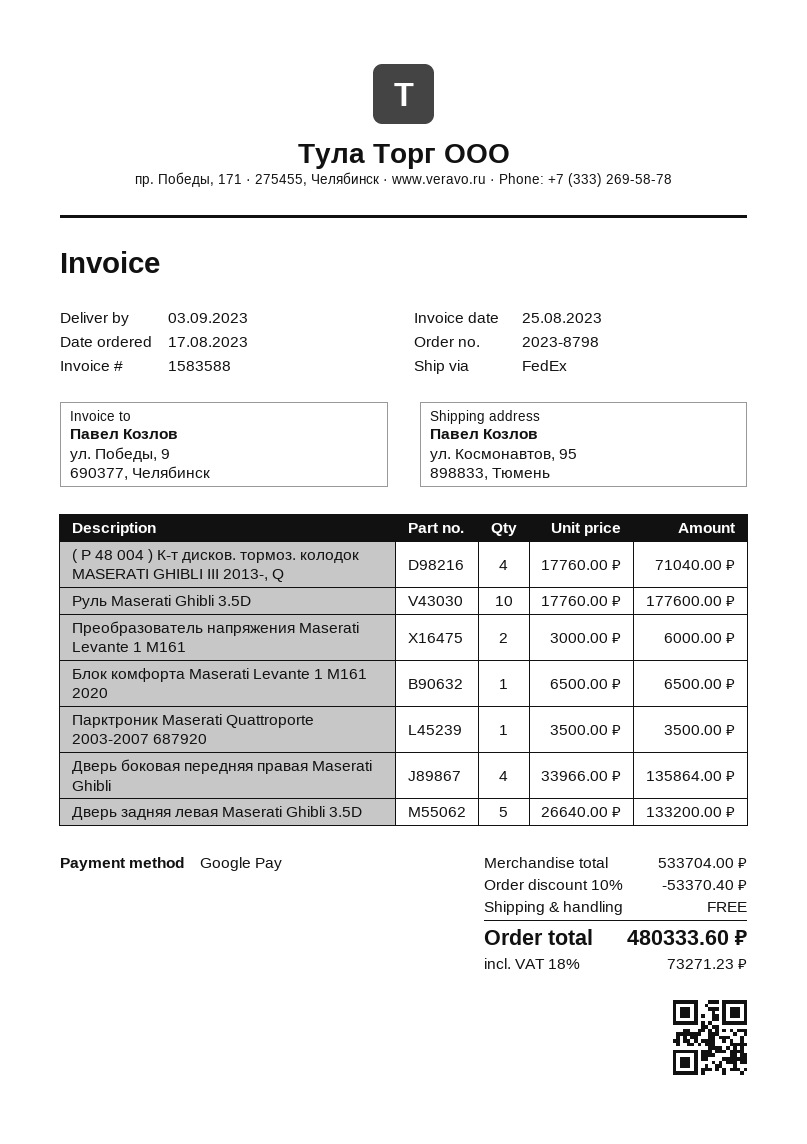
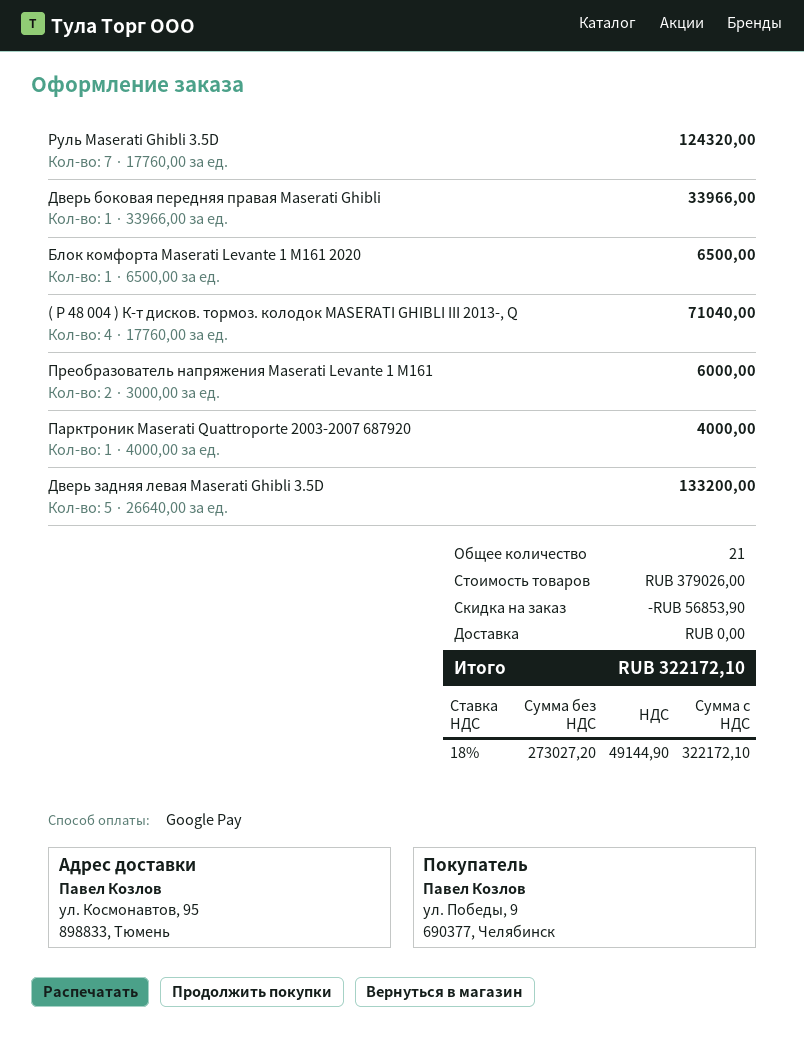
Руль Maserati Ghibli 3.5D: 10 x 17760.00 = 177600.00 -> 7 x 17760.00 = 124320.00
Парктроник Maserati Quattroporte 2003-2007 687920: 1 x 3500.00 = 3500.00 -> 1 x 4000.00 = 4000.00
Дверь боковая передняя правая Maserati Ghibli: 4 x 33966.00 = 135864.00 -> 1 x 33966.00 = 33966.00
subtotal: 533704.00 -> 379026.00
discount: 53370.40 -> 56853.90
tax: 18% = 73271.23 -> 18% = 49144.90
total: 480333.60 -> 322172.10

